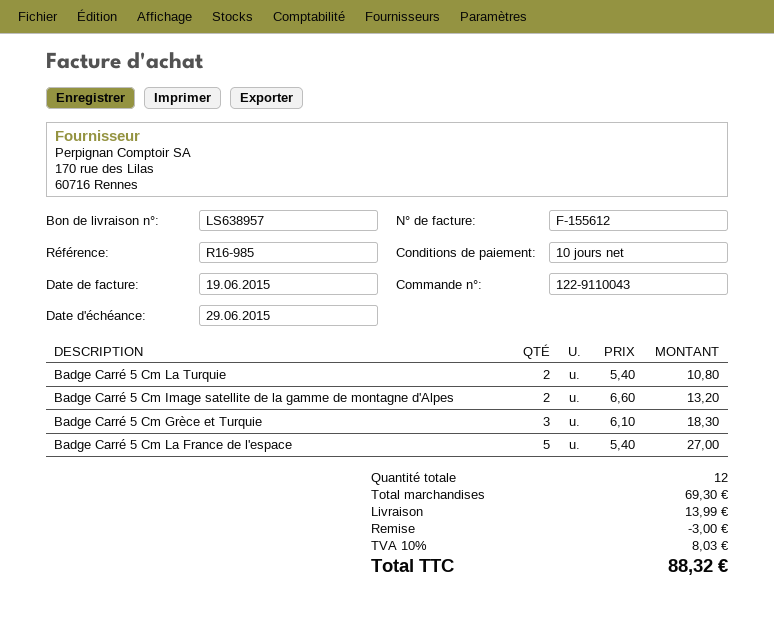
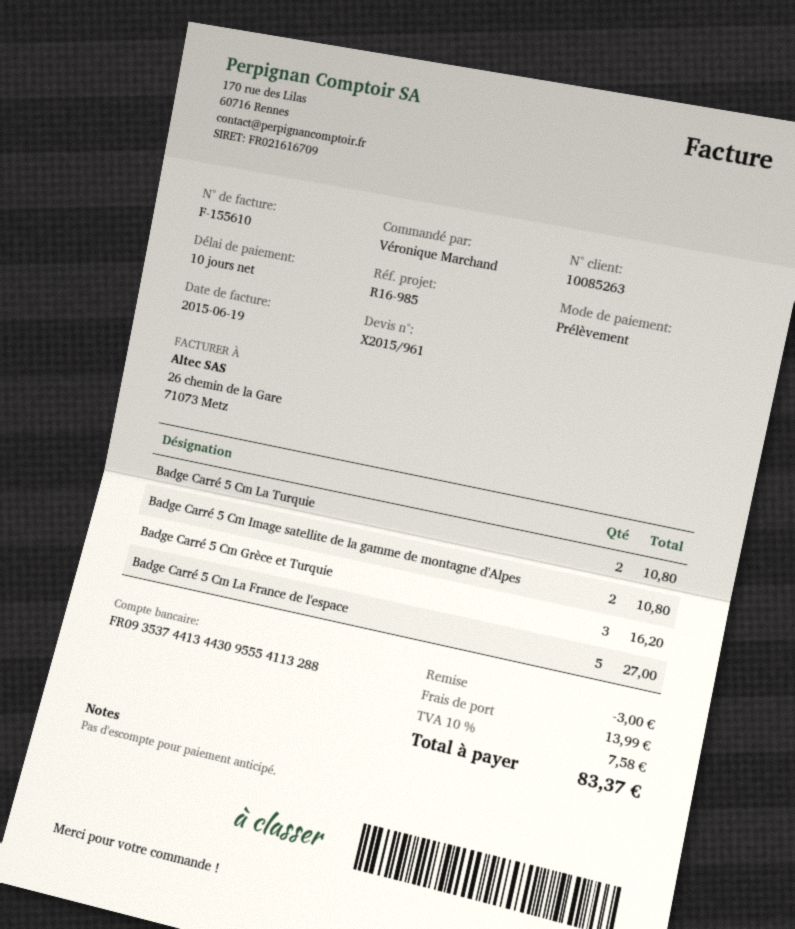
invoice number: F-155612 -> F-155610
Badge Carré 5 Cm Image satellite de la gamme de montagne d'Alpes: 2 for 13.20 -> 2 for 10.80
Badge Carré 5 Cm Grèce et Turquie: 3 for 18.30 -> 3 for 16.20
tax: 10% = 8.03 -> 10% = 7.58
total: 88.32 -> 83.37

